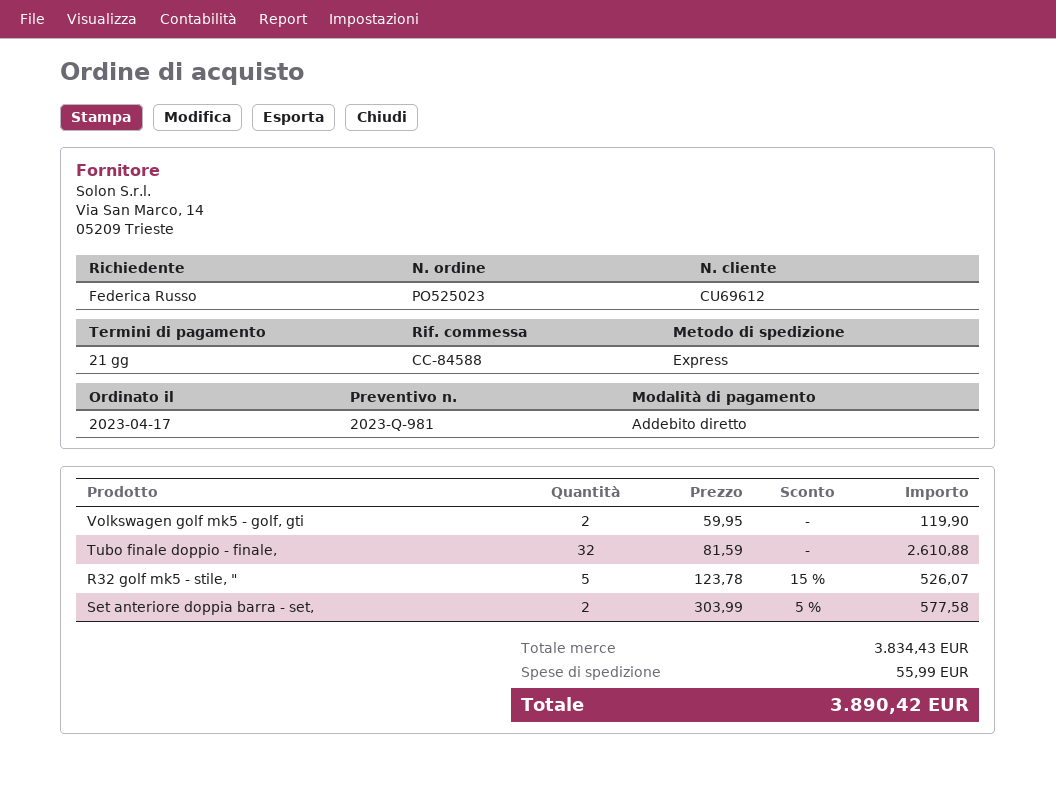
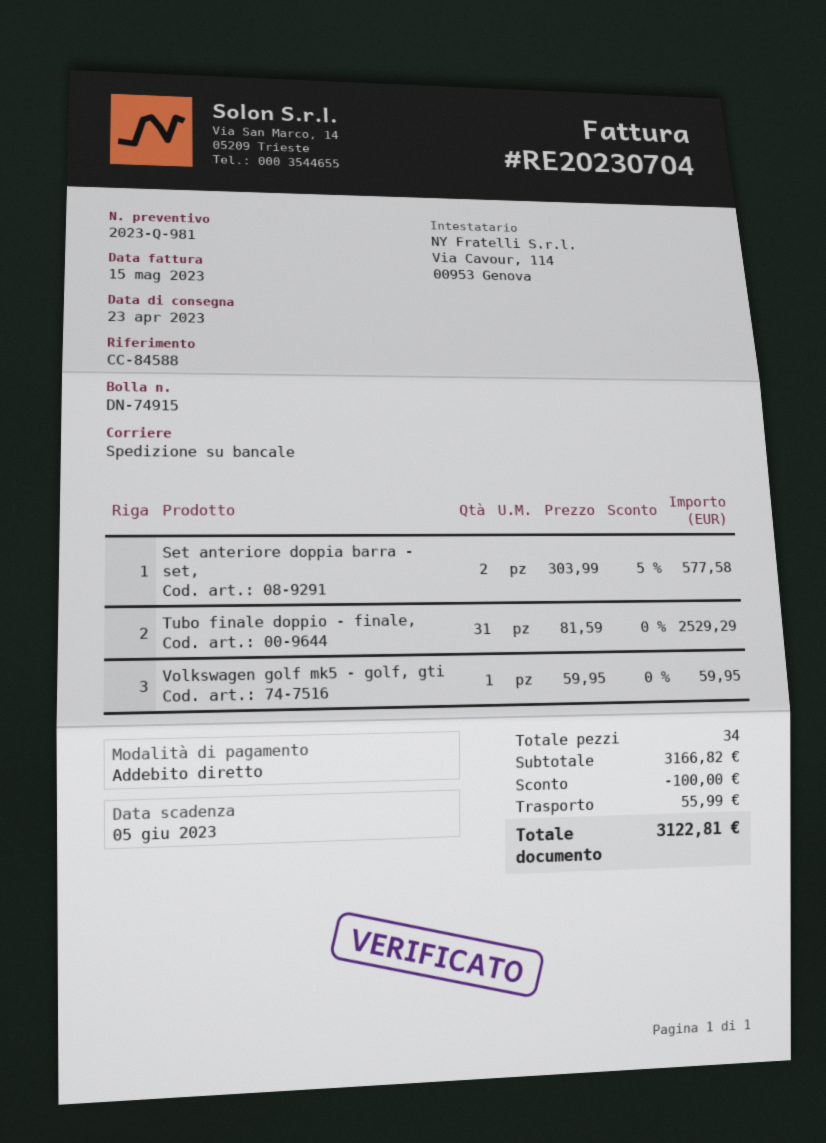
shipping method: express -> pallet freight
Volkswagen golf mk5 - golf, gti: 2 x 59.95 = 119.90 -> 1 x 59.95 = 59.95
Tubo finale doppio - finale,: 32 x 81.59 = 2610.88 -> 31 x 81.59 = 2529.29
R32 golf mk5 - stile, ": 5 x 123.78 - 15% = 526.07 -> none
subtotal: 3834.43 -> 3166.82
discount: none -> 100.00
total: 3890.42 -> 3122.81

